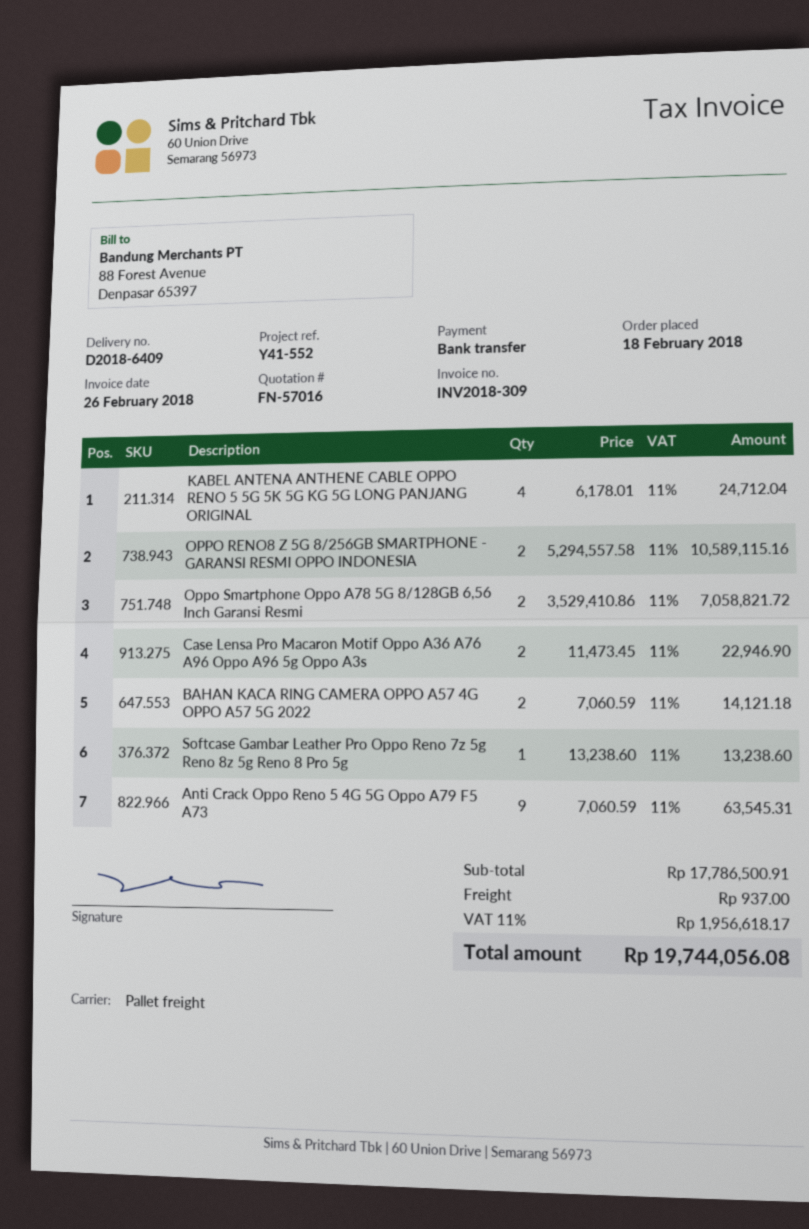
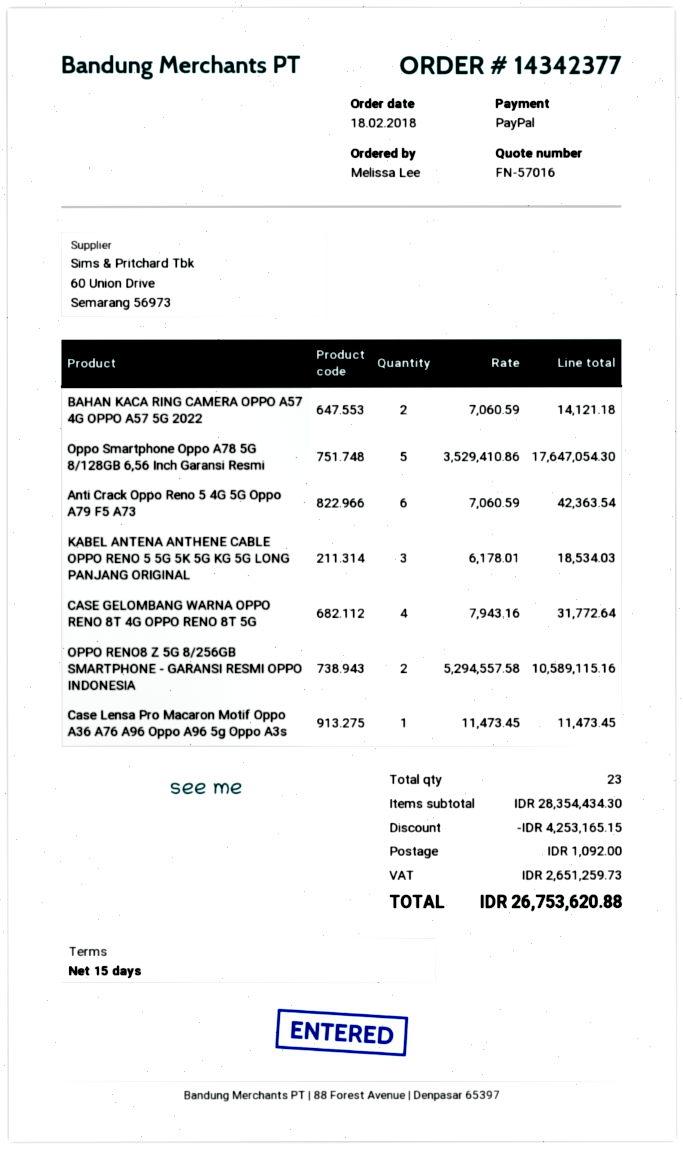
payment method: bank transfer -> PayPal
KABEL ANTENA ANTHENE CABLE OPPO RENO 5 5G 5K 5G KG 5G LONG PANJANG ORIGINAL: 4 x 6178.01 = 24712.04 -> 3 x 6178.01 = 18534.03
Oppo Smartphone Oppo A78 5G 8/128GB 6,56 Inch Garansi Resmi: 2 x 3529410.86 = 7058821.72 -> 5 x 3529410.86 = 17647054.30
Case Lensa Pro Macaron Motif Oppo A36 A76 A96 Oppo A96 5g Oppo A3s: 2 x 11473.45 = 22946.90 -> 1 x 11473.45 = 11473.45
Softcase Gambar Leather Pro Oppo Reno 7z 5g Reno 8z 5g Reno 8 Pro 5g: 1 x 13238.60 = 13238.60 -> none
Anti Crack Oppo Reno 5 4G 5G Oppo A79 F5 A73: 9 x 7060.59 = 63545.31 -> 6 x 7060.59 = 42363.54
CASE GELOMBANG WARNA OPPO RENO 8T 4G OPPO RENO 8T 5G: none -> 4 x 7943.16 = 31772.64
subtotal: 17786500.91 -> 28354434.30
discount: none -> 4253165.15
shipping: 937.00 -> 1092.00
tax: 1956618.17 -> 2651259.73
total: 19744056.08 -> 26753620.88

